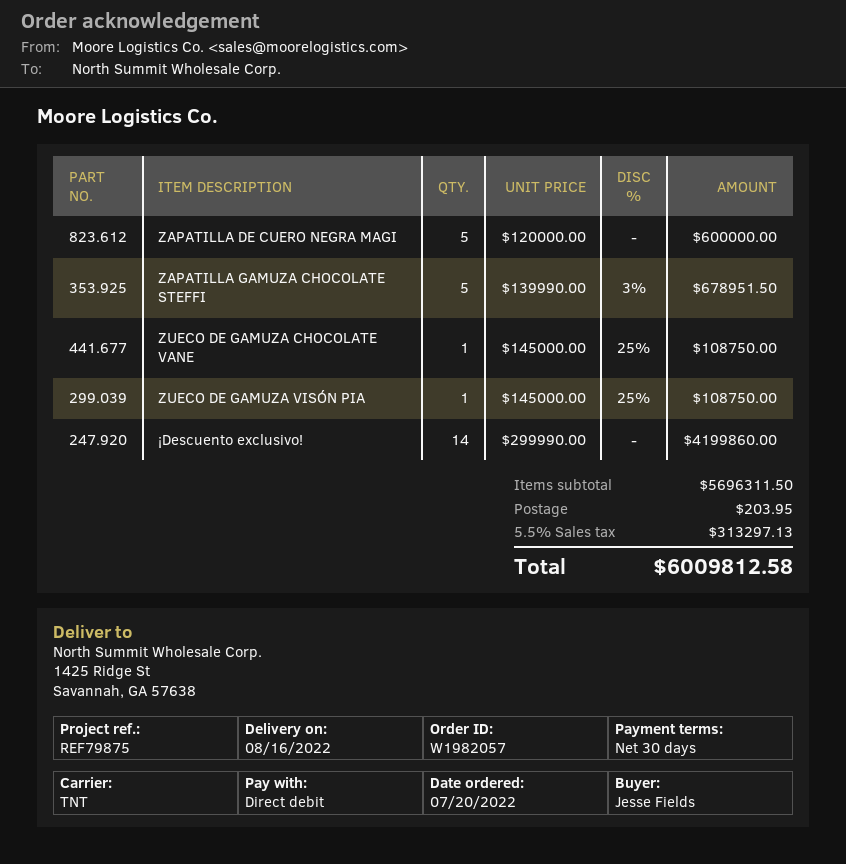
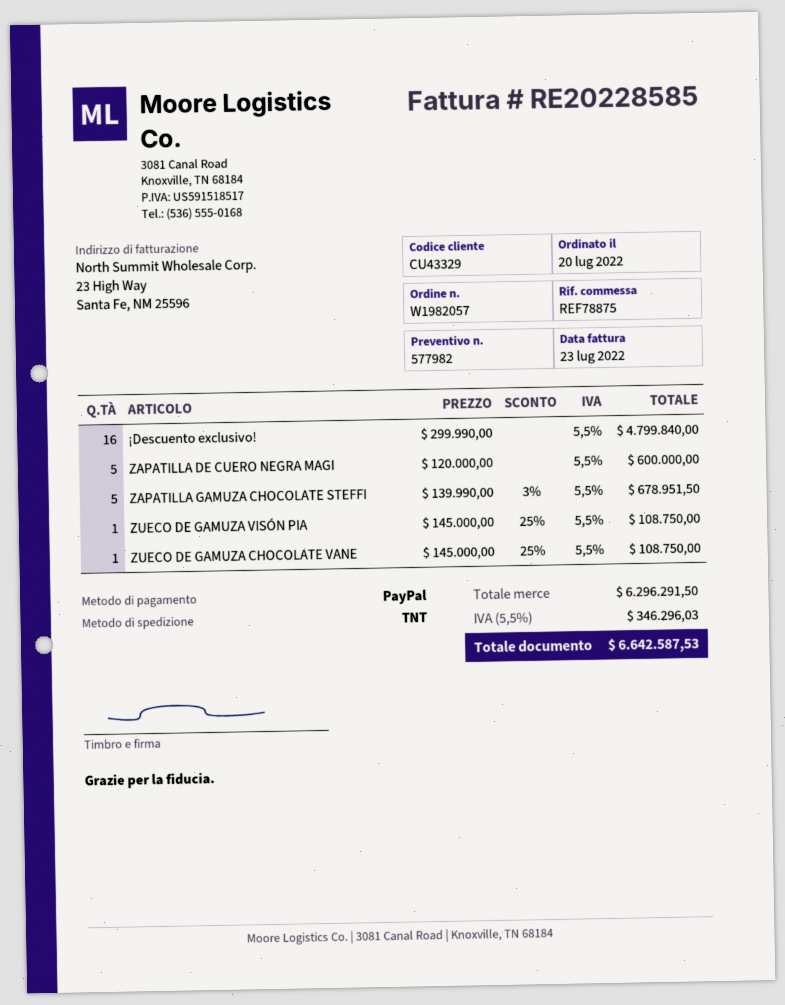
reference: REF79875 -> REF78875
payment method: direct debit -> PayPal
¡Descuento exclusivo!: 14 x 299990.00 = 4199860.00 -> 16 x 299990.00 = 4799840.00
subtotal: 5696311.50 -> 6296291.50
shipping: 203.95 -> none
tax: 5.5% = 313297.13 -> 5.5% = 346296.03
total: 6009812.58 -> 6642587.53

